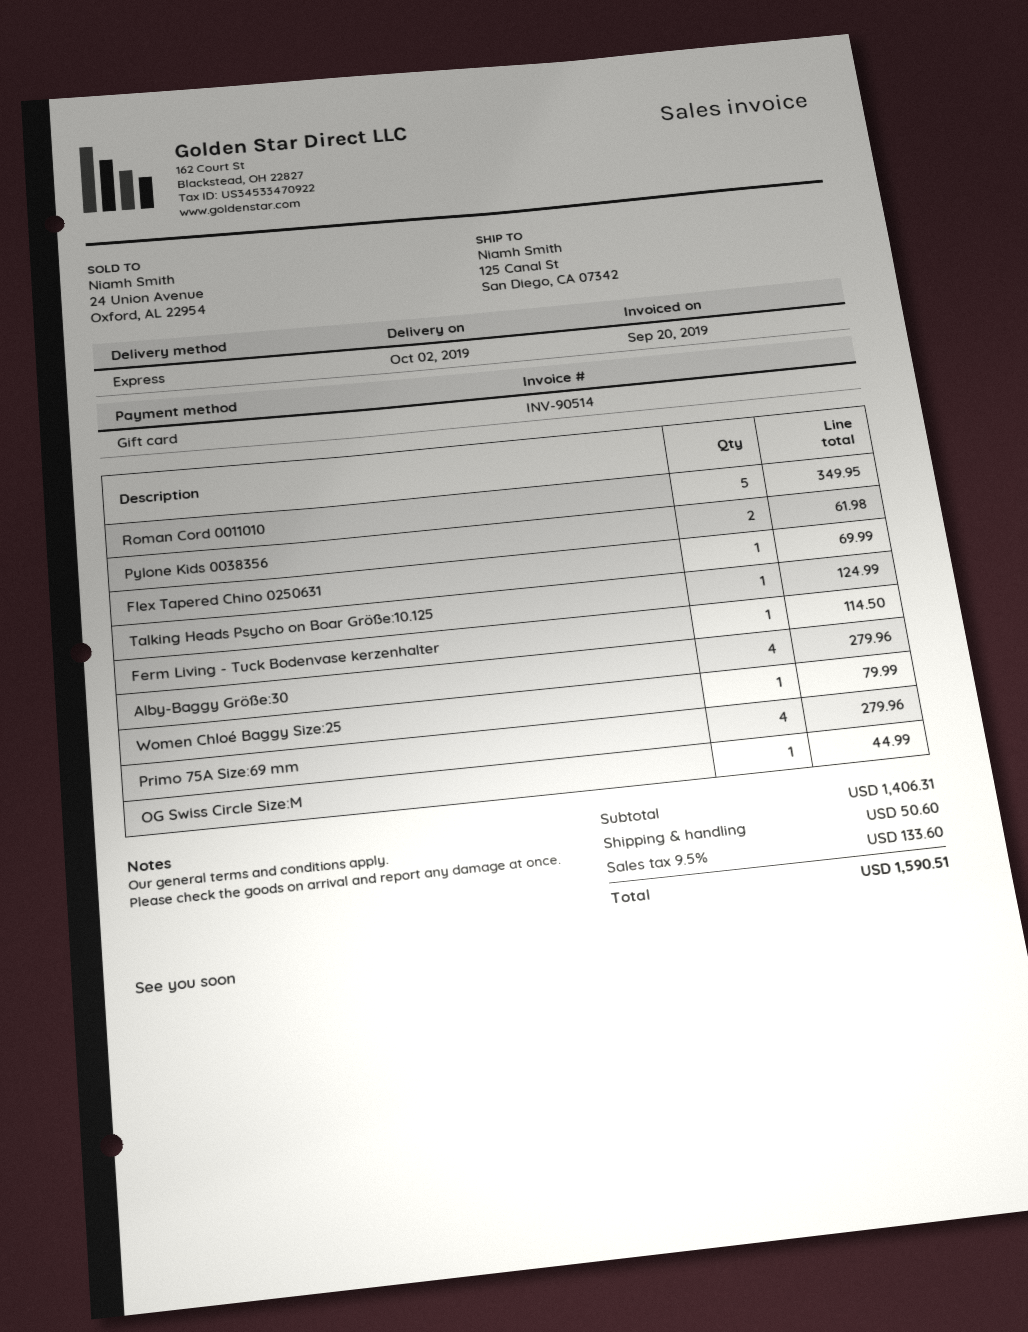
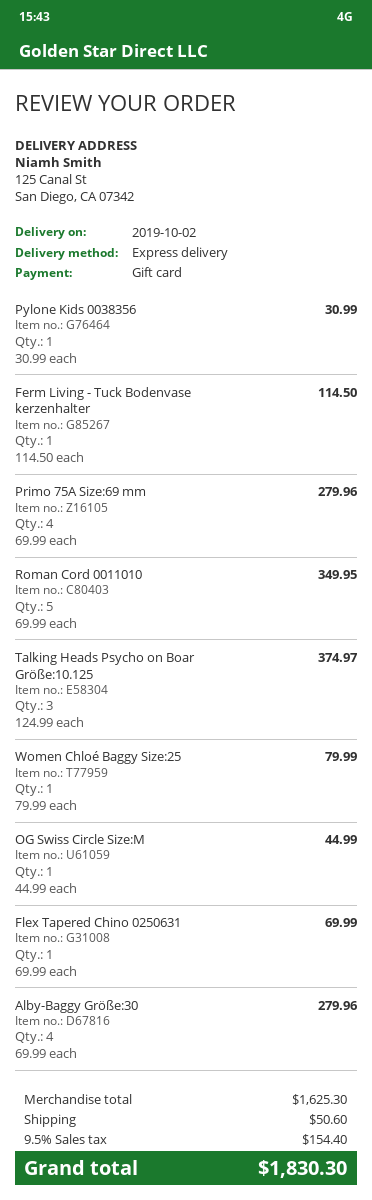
Pylone Kids 0038356: 2 for 61.98 -> 1 for 30.99
Talking Heads Psycho on Boar Größe:10.125: 1 for 124.99 -> 3 for 374.97
subtotal: 1406.31 -> 1625.30
tax: 9.5% = 133.60 -> 9.5% = 154.40
total: 1590.51 -> 1830.30

